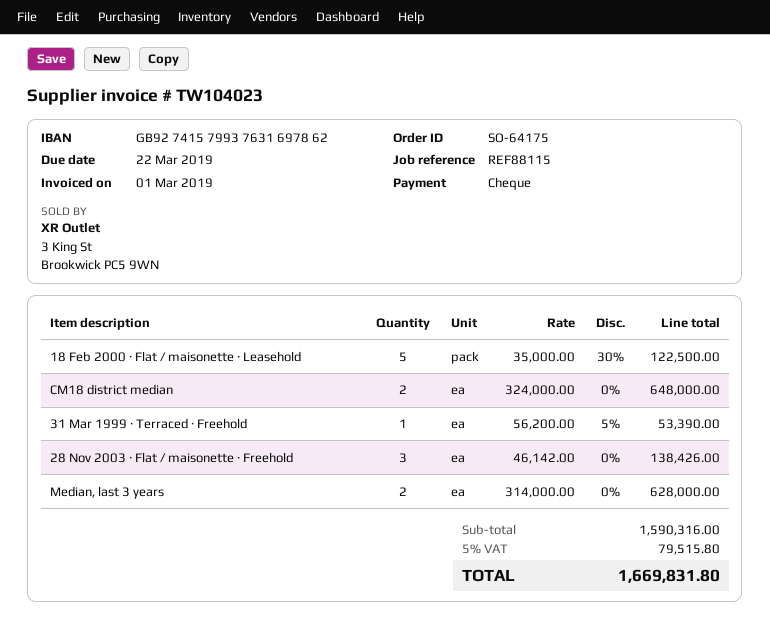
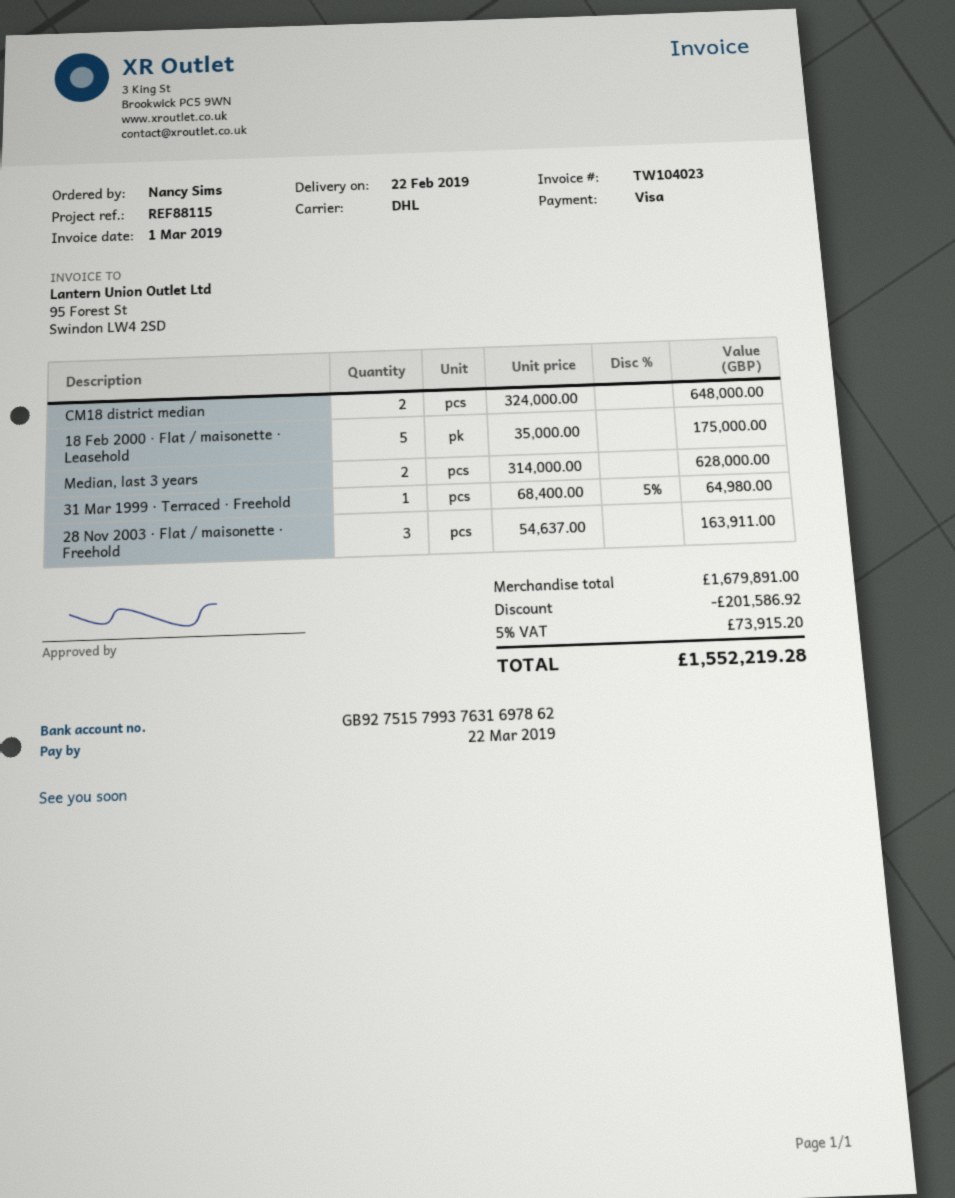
payment method: cheque -> Visa
bank account: GB92741579937631697862 -> GB92751579937631697862
18 Feb 2000 · Flat / maisonette · Leasehold: 5 x 35000.00 - 30% = 122500.00 -> 5 x 35000.00 = 175000.00
31 Mar 1999 · Terraced · Freehold: 1 x 56200.00 - 5% = 53390.00 -> 1 x 68400.00 - 5% = 64980.00
28 Nov 2003 · Flat / maisonette · Freehold: 3 x 46142.00 = 138426.00 -> 3 x 54637.00 = 163911.00
subtotal: 1590316.00 -> 1679891.00
discount: none -> 201586.92
tax: 5% = 79515.80 -> 5% = 73915.20
total: 1669831.80 -> 1552219.28

